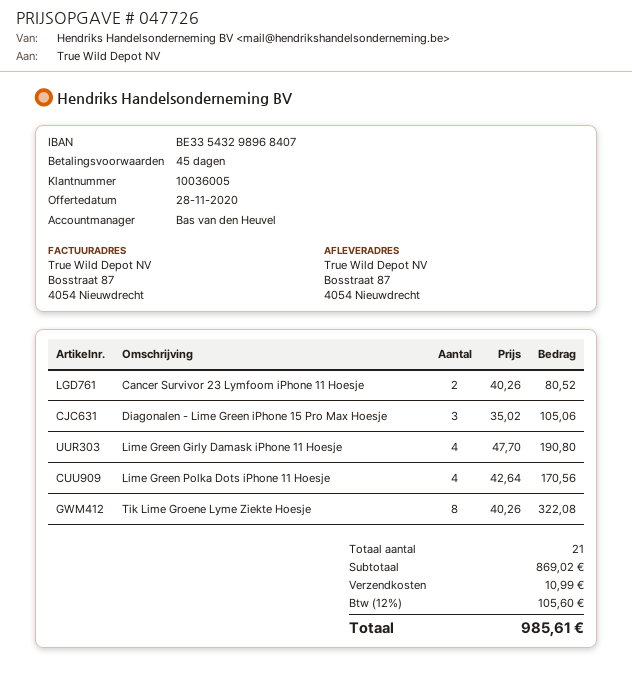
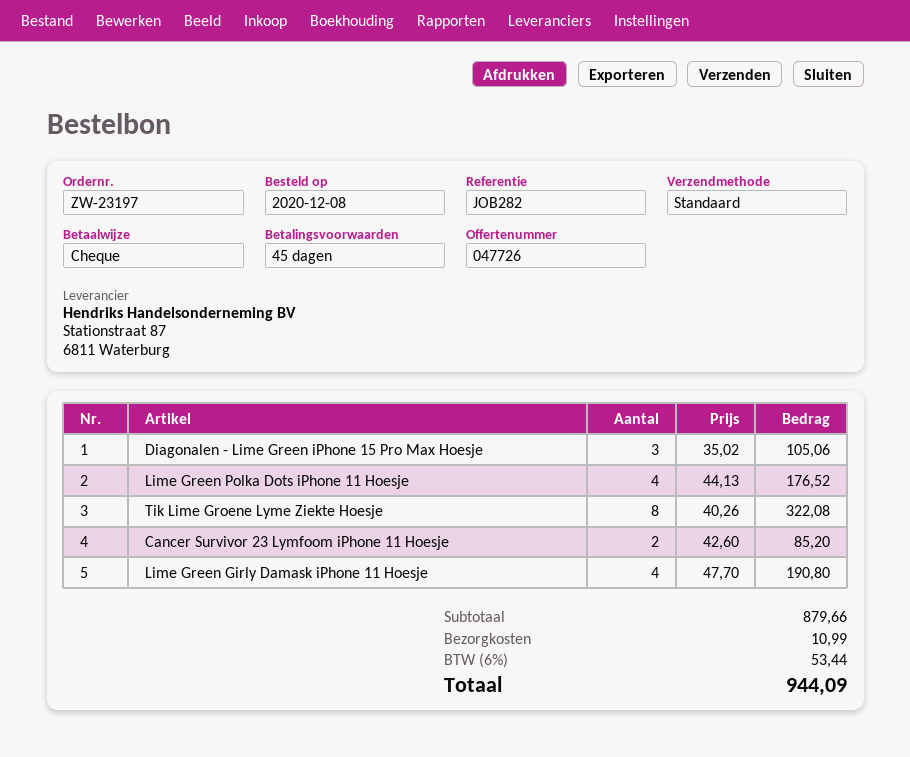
Cancer Survivor 23 Lymfoom iPhone 11 Hoesje: 2 x 40.26 = 80.52 -> 2 x 42.60 = 85.20
Lime Green Polka Dots iPhone 11 Hoesje: 4 x 42.64 = 170.56 -> 4 x 44.13 = 176.52
subtotal: 869.02 -> 879.66
tax: 12% = 105.60 -> 6% = 53.44
total: 985.61 -> 944.09

